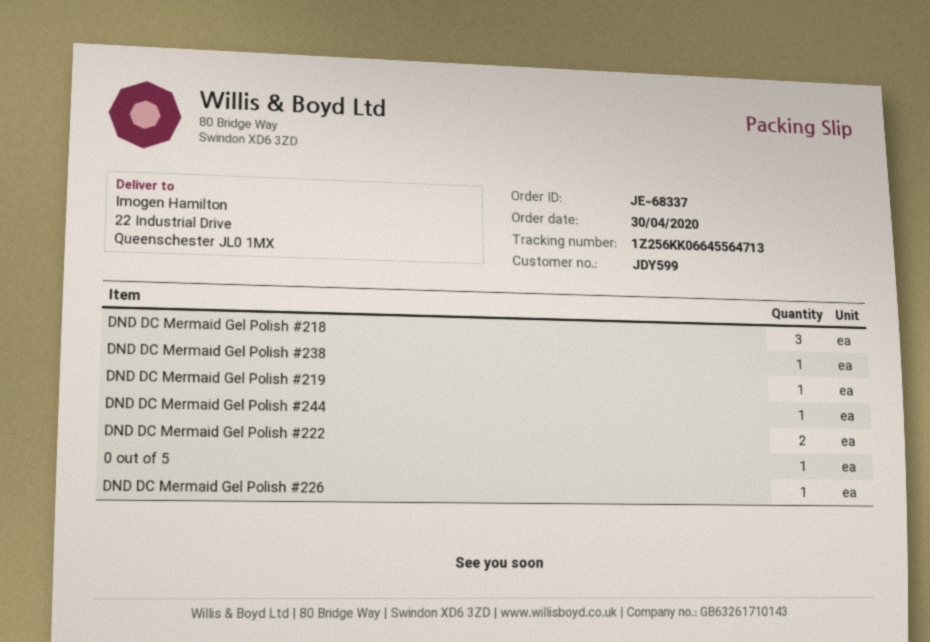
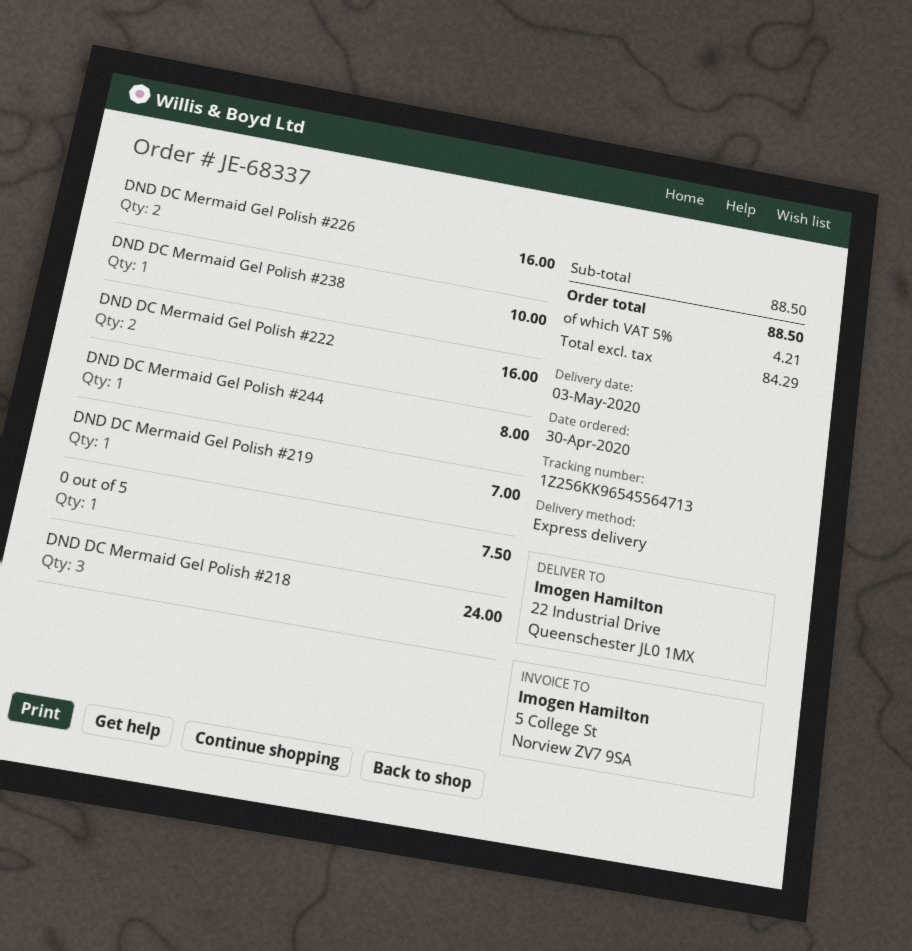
tracking number: 1Z256KK06645564713 -> 1Z256KK96545564713
DND DC Mermaid Gel Polish #226: 1 -> 2

